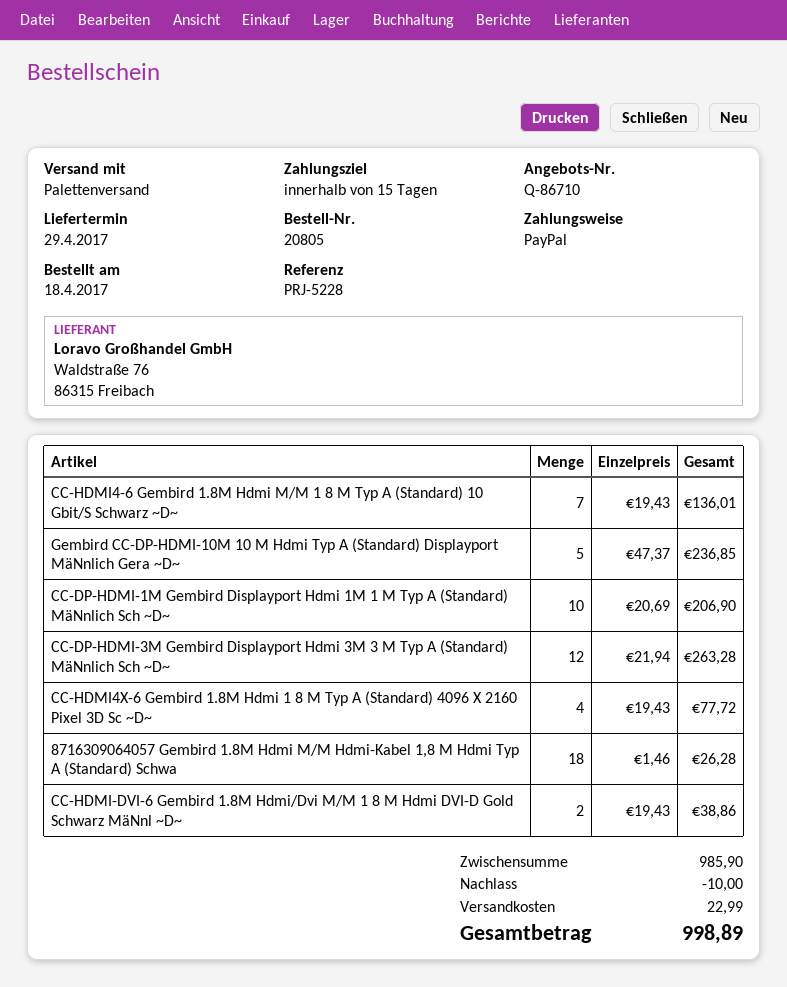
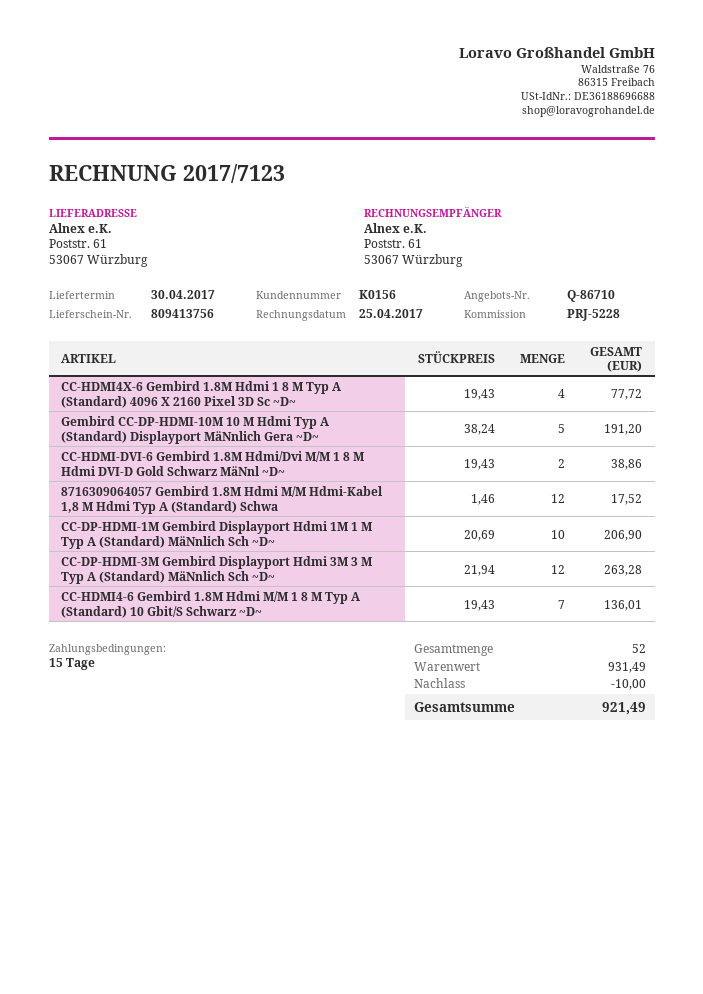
delivery date: 2017-04-29 -> 2017-04-30
Gembird CC-DP-HDMI-10M 10 M Hdmi Typ A (Standard) Displayport MäNnlich Gera ~D~: 5 x 47.37 = 236.85 -> 5 x 38.24 = 191.20
8716309064057 Gembird 1.8M Hdmi M/M Hdmi-Kabel 1,8 M Hdmi Typ A (Standard) Schwa: 18 x 1.46 = 26.28 -> 12 x 1.46 = 17.52
subtotal: 985.90 -> 931.49
shipping: 22.99 -> none
total: 998.89 -> 921.49

